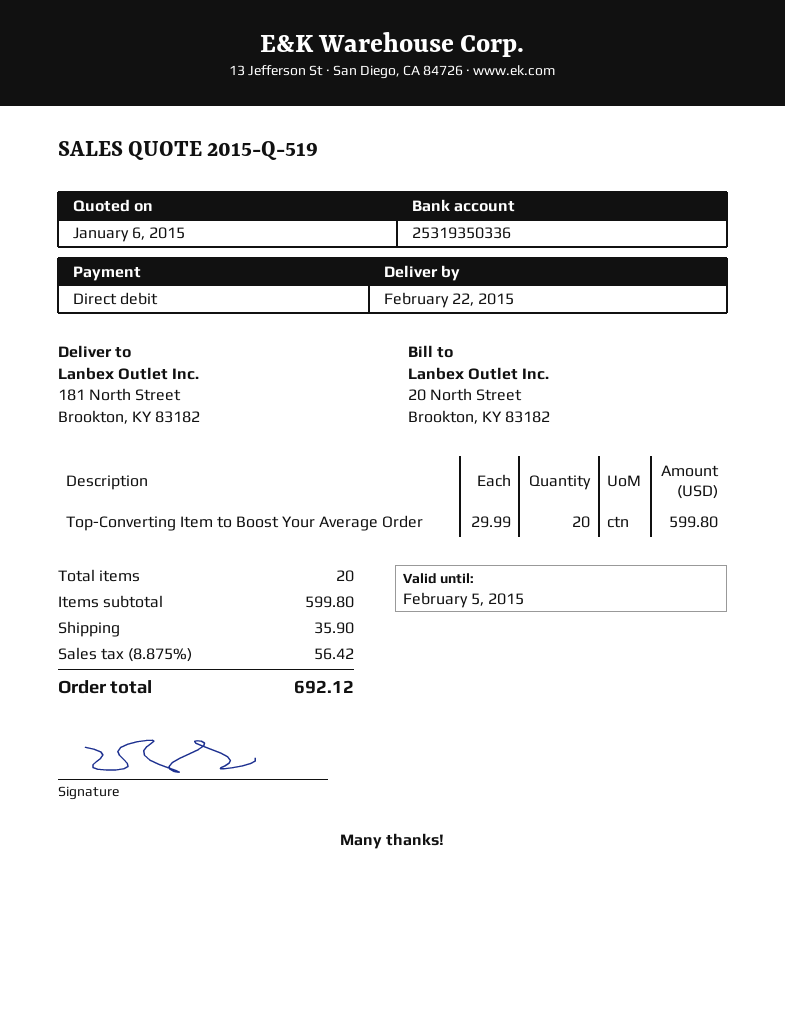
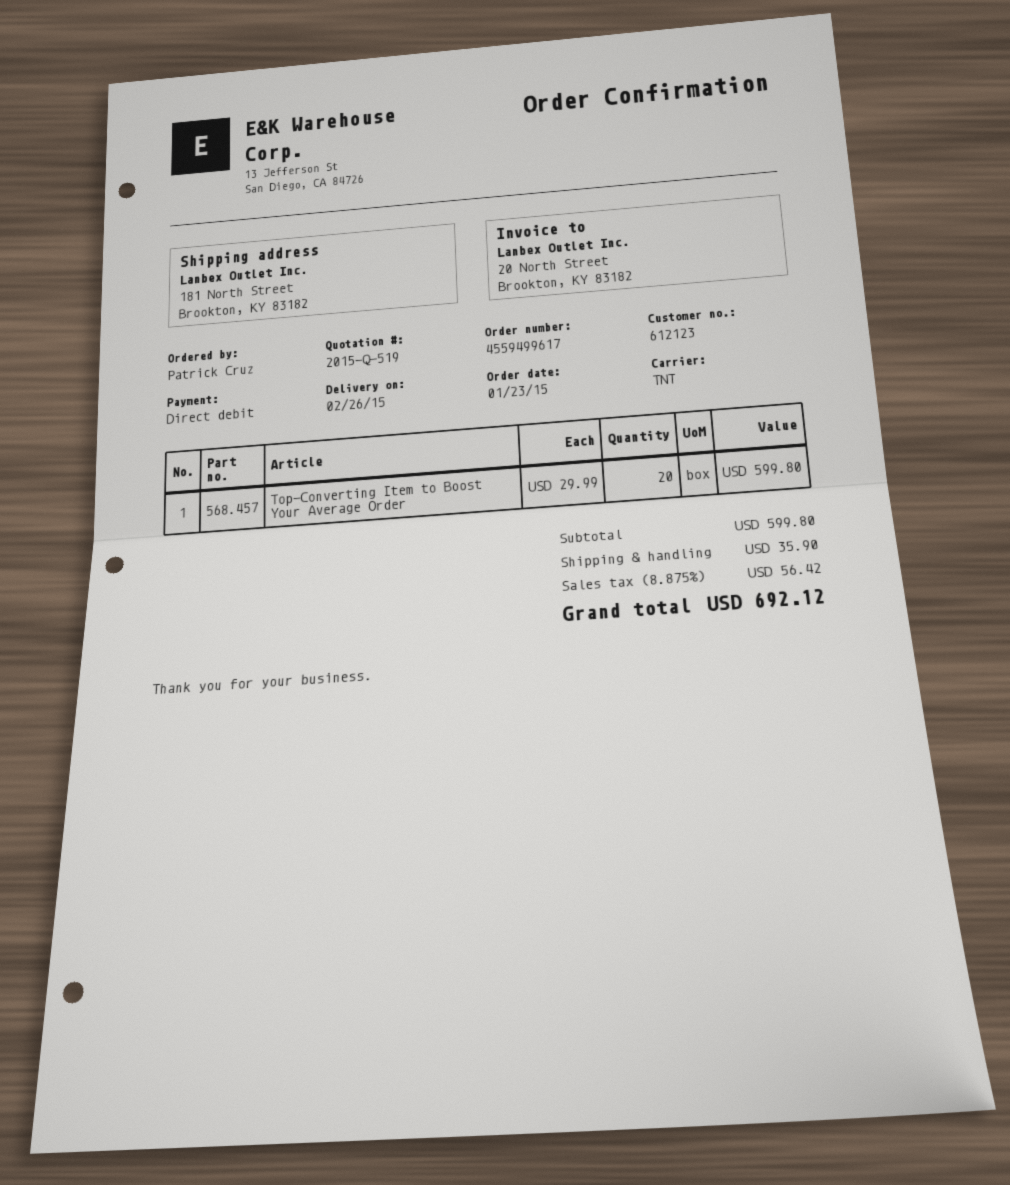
delivery date: 2015-02-22 -> 2015-02-26

